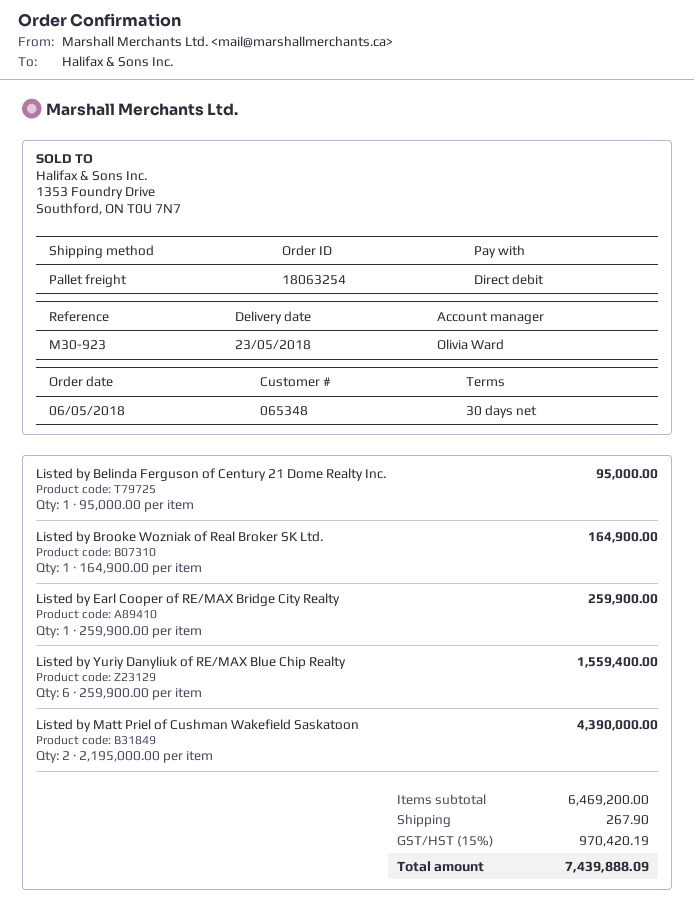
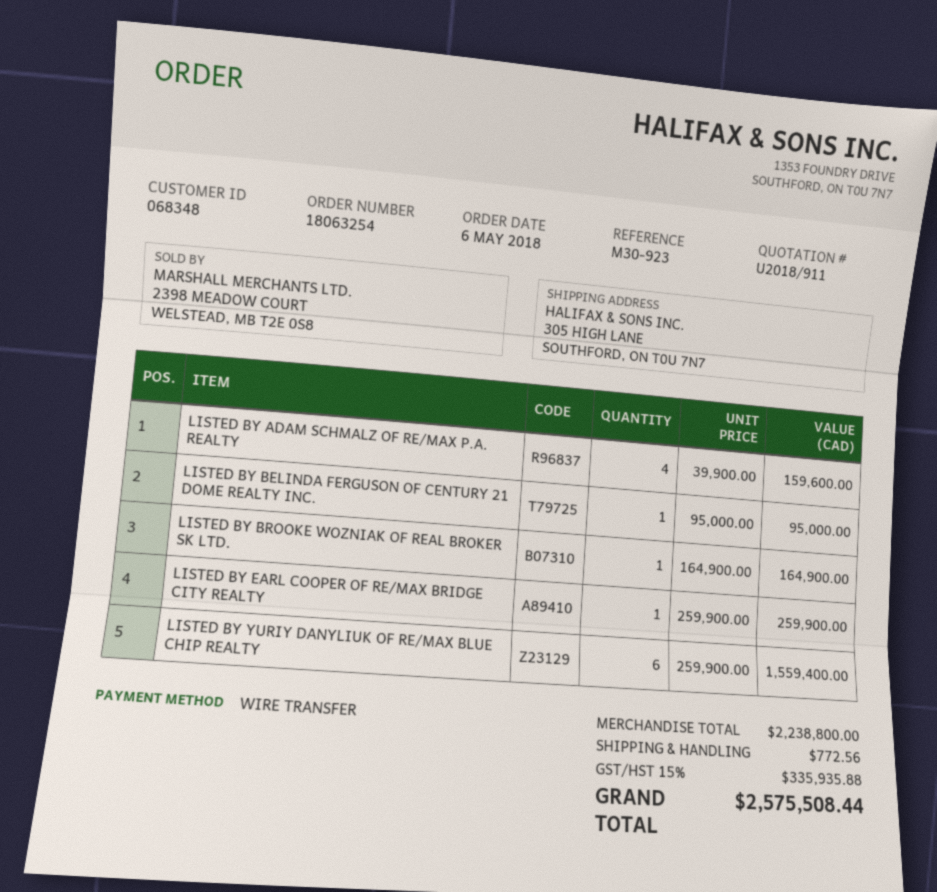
customer number: 065348 -> 068348
payment method: direct debit -> bank transfer
Listed by Matt Priel of Cushman Wakefield Saskatoon: 2 x 2195000.00 = 4390000.00 -> none
LISTED BY ADAM SCHMALZ OF RE/MAX P.A. REALTY: none -> 4 x 39900.00 = 159600.00
subtotal: 6469200.00 -> 2238800.00
shipping: 267.90 -> 772.56
tax: 15% = 970420.19 -> 15% = 335935.88
total: 7439888.09 -> 2575508.44

